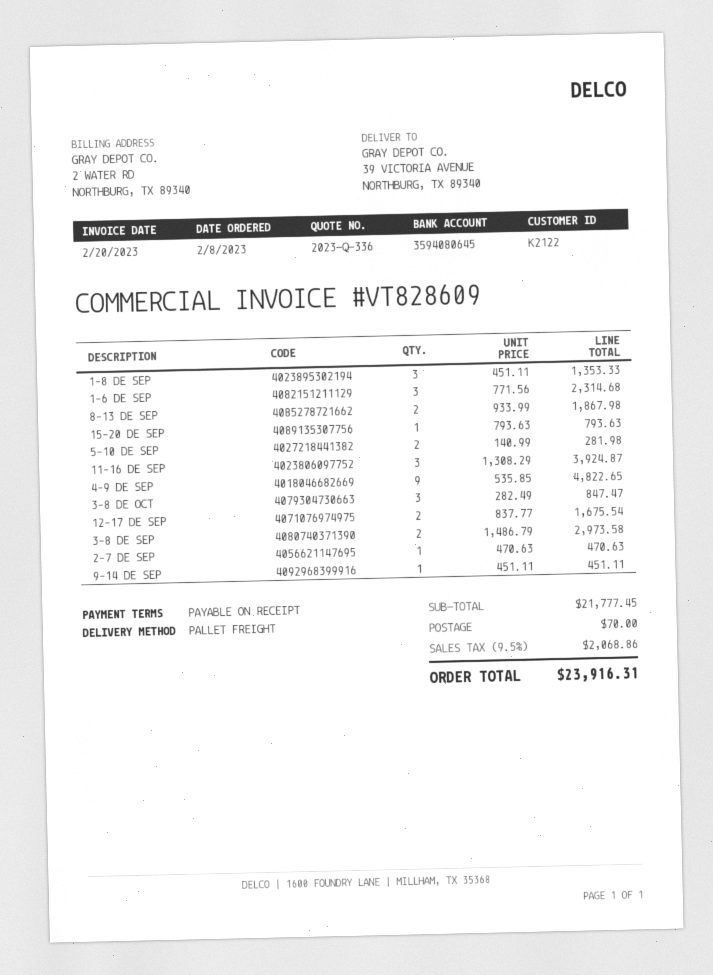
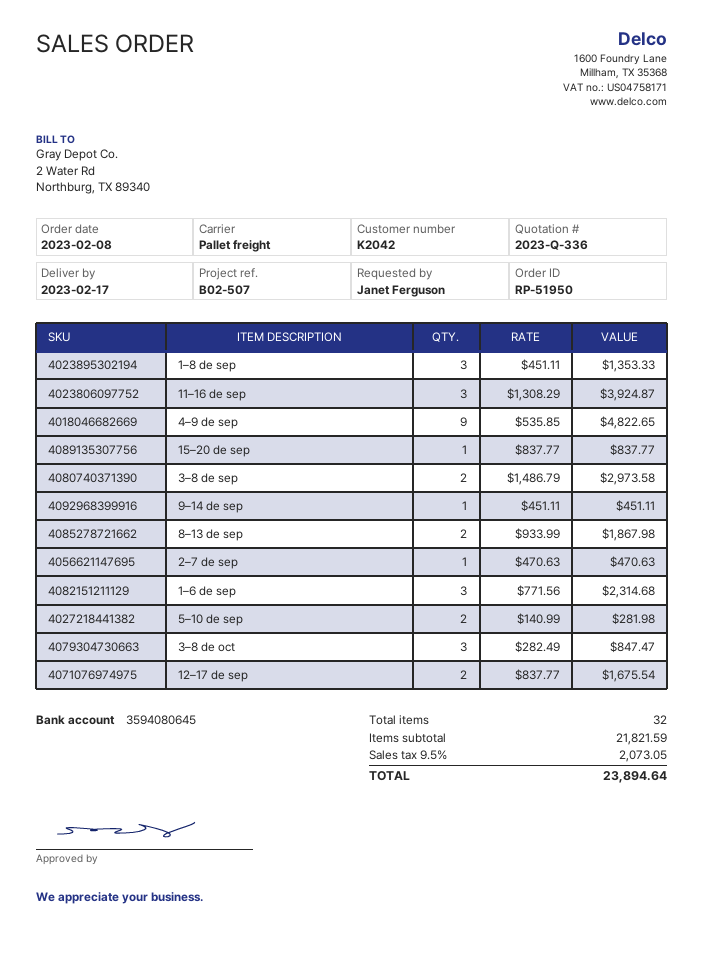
customer number: K2122 -> K2042
15–20 DE SEP: 1 x 793.63 = 793.63 -> 1 x 837.77 = 837.77
subtotal: 21777.45 -> 21821.59
shipping: 70.00 -> none
tax: 9.5% = 2068.86 -> 9.5% = 2073.05
total: 23916.31 -> 23894.64

